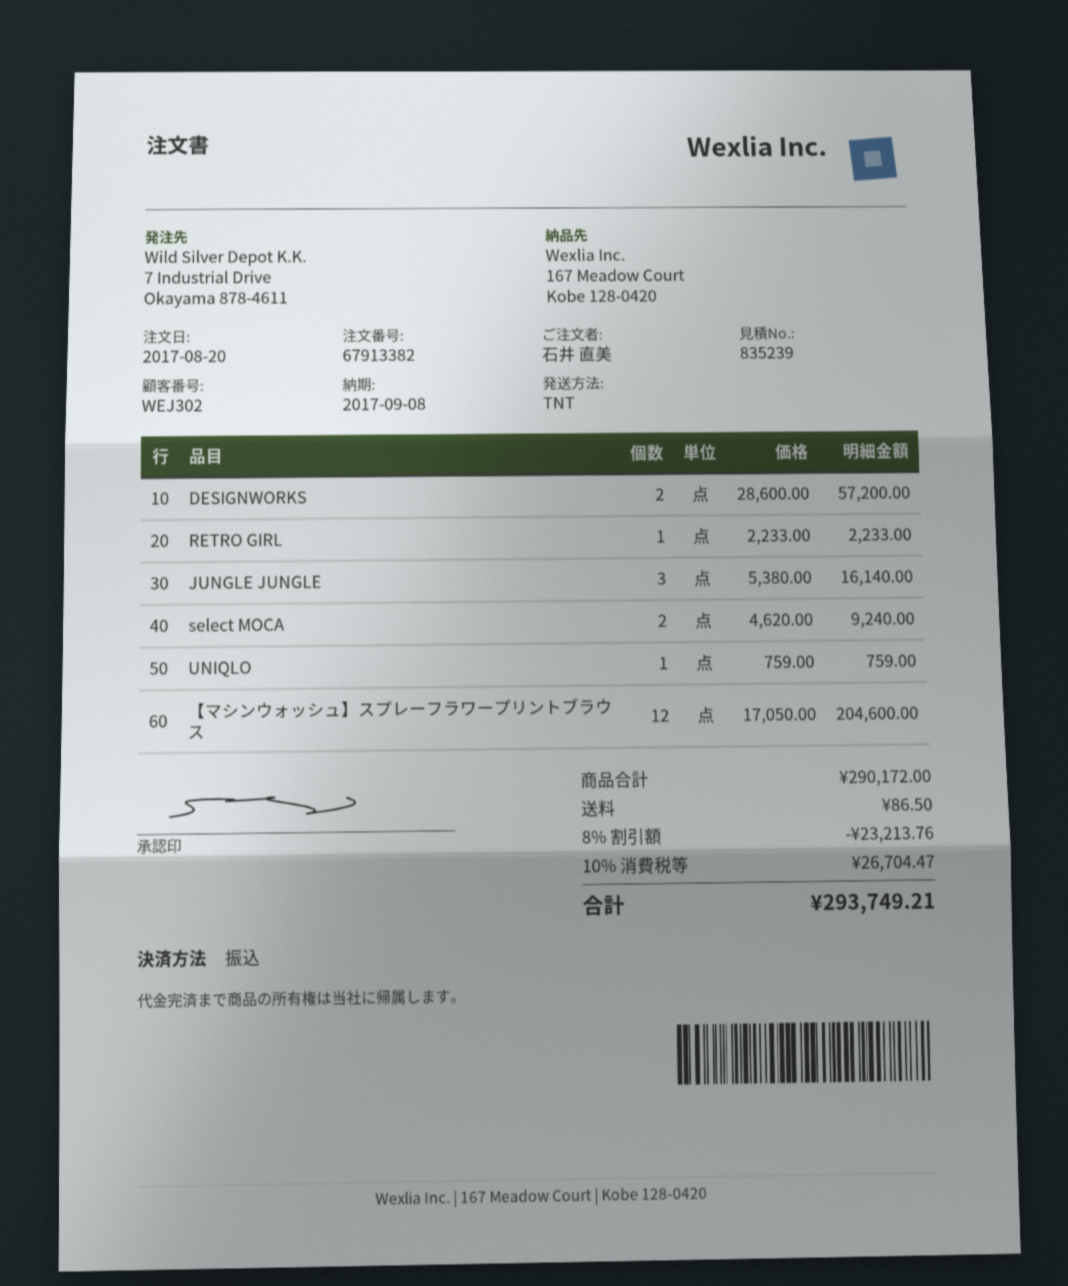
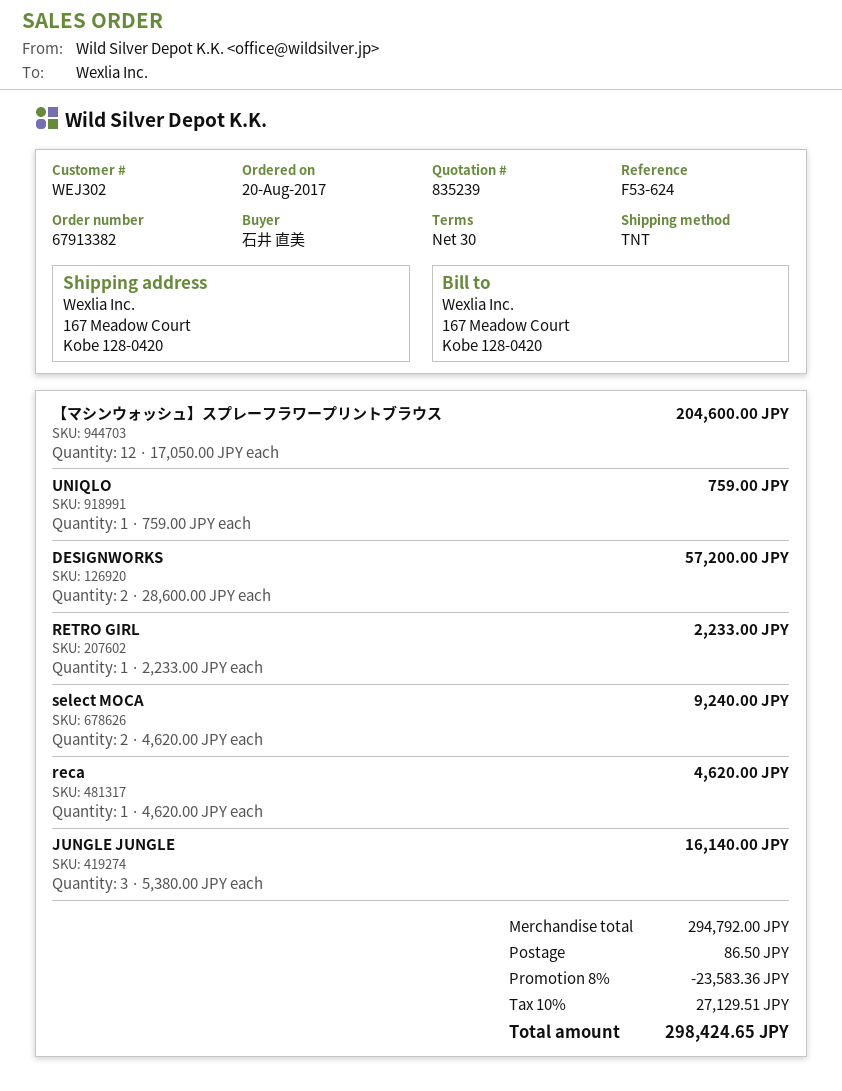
reca: none -> 1 x 4620.00 = 4620.00
subtotal: 290172.00 -> 294792.00
discount: 8% = 23213.76 -> 8% = 23583.36
tax: 10% = 26704.47 -> 10% = 27129.51
total: 293749.21 -> 298424.65

